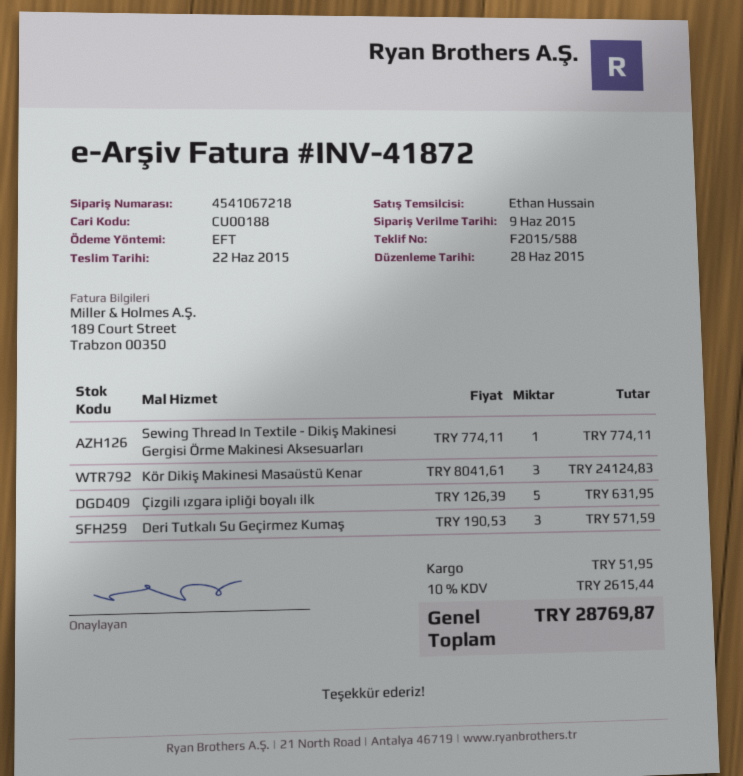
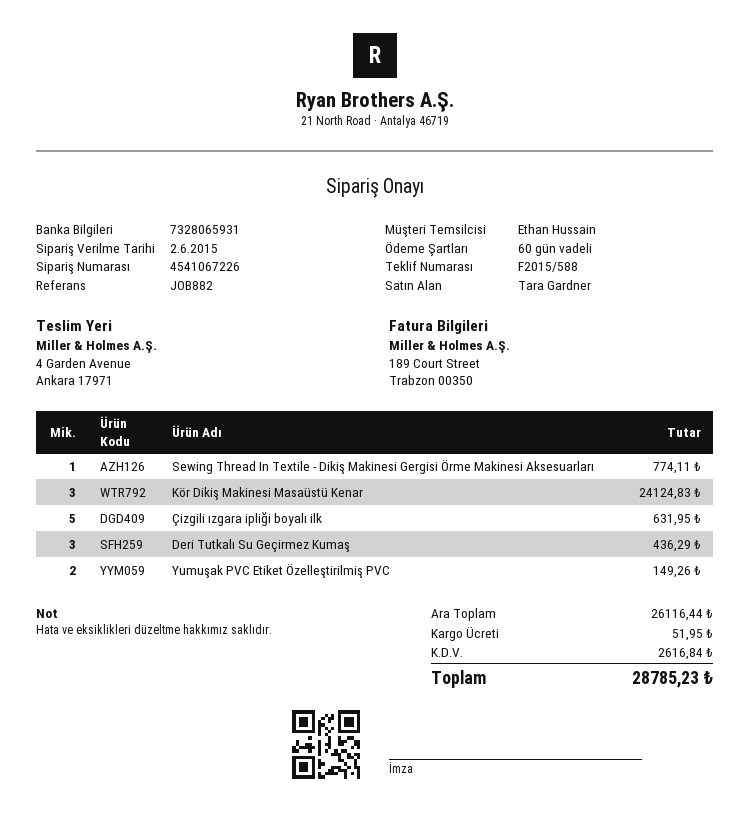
order number: 4541067218 -> 4541067226
order date: 2015-06-09 -> 2015-06-02
Deri Tutkalı Su Geçirmez Kumaş: 3 for 571.59 -> 3 for 436.29
Yumuşak PVC Etiket Özelleştirilmiş PVC: none -> 2 for 149.26
tax: 2615.44 -> 2616.84
total: 28769.87 -> 28785.23

